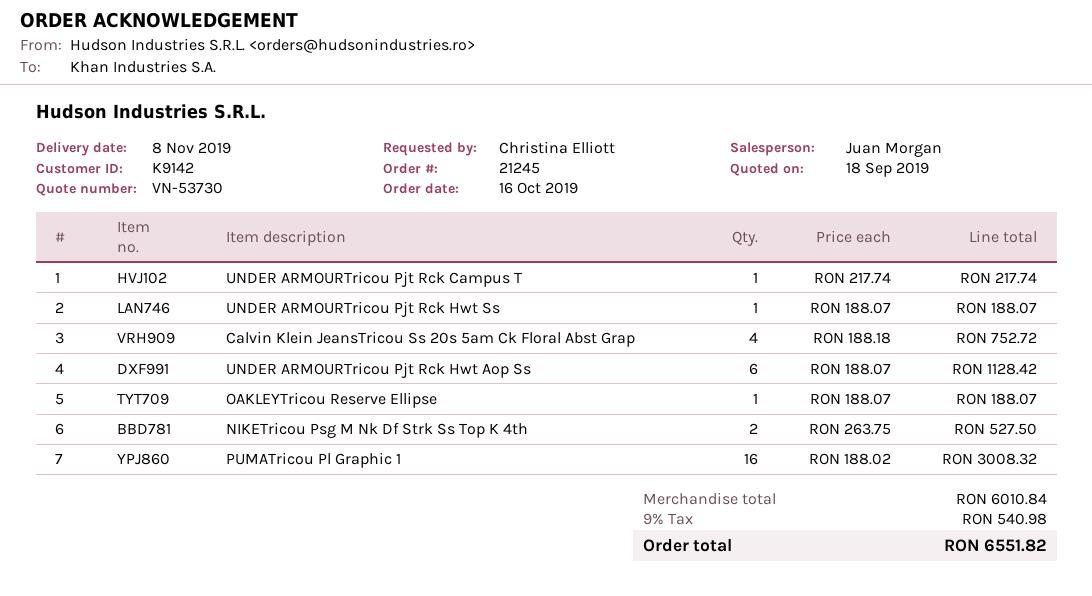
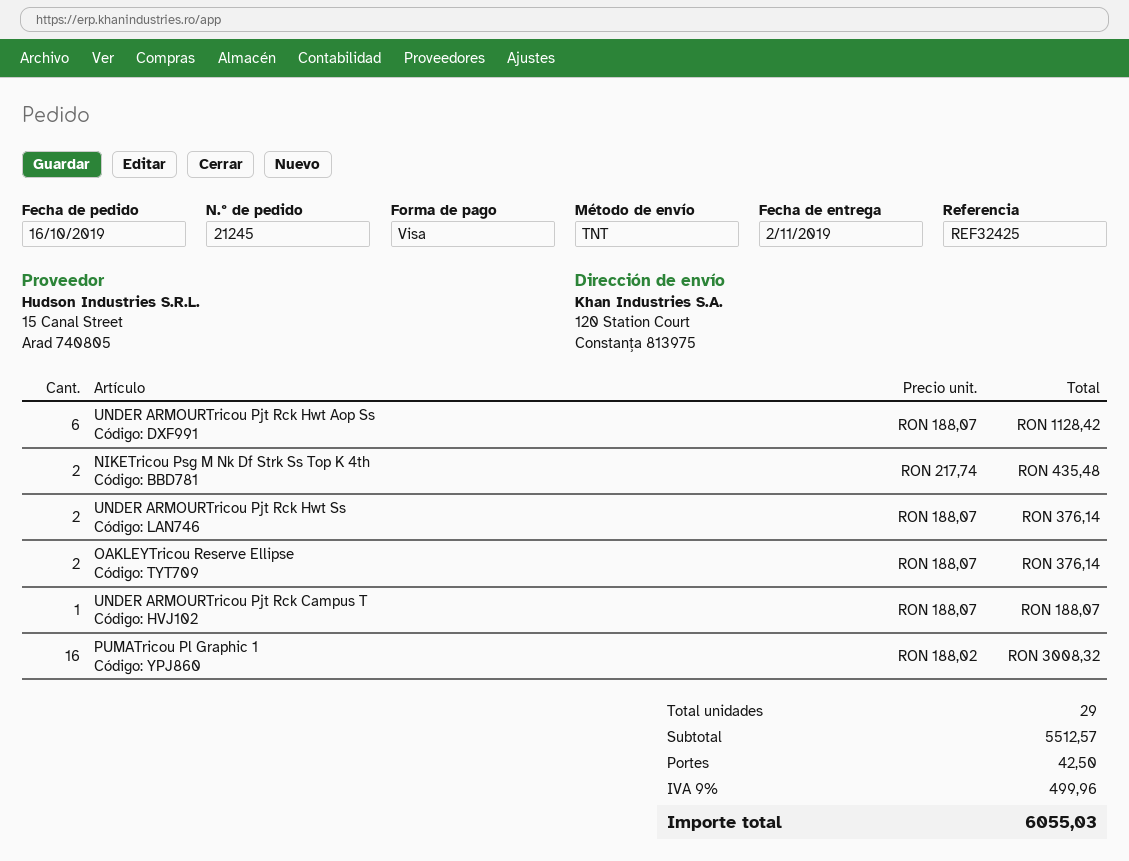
delivery date: 2019-11-08 -> 2019-11-02
UNDER ARMOURTricou Pjt Rck Campus T: 1 x 217.74 = 217.74 -> 1 x 188.07 = 188.07
UNDER ARMOURTricou Pjt Rck Hwt Ss: 1 x 188.07 = 188.07 -> 2 x 188.07 = 376.14
Calvin Klein JeansTricou Ss 20s 5am Ck Floral Abst Grap: 4 x 188.18 = 752.72 -> none
OAKLEYTricou Reserve Ellipse: 1 x 188.07 = 188.07 -> 2 x 188.07 = 376.14
NIKETricou Psg M Nk Df Strk Ss Top K 4th: 2 x 263.75 = 527.50 -> 2 x 217.74 = 435.48
subtotal: 6010.84 -> 5512.57
shipping: none -> 42.50
tax: 9% = 540.98 -> 9% = 499.96
total: 6551.82 -> 6055.03

